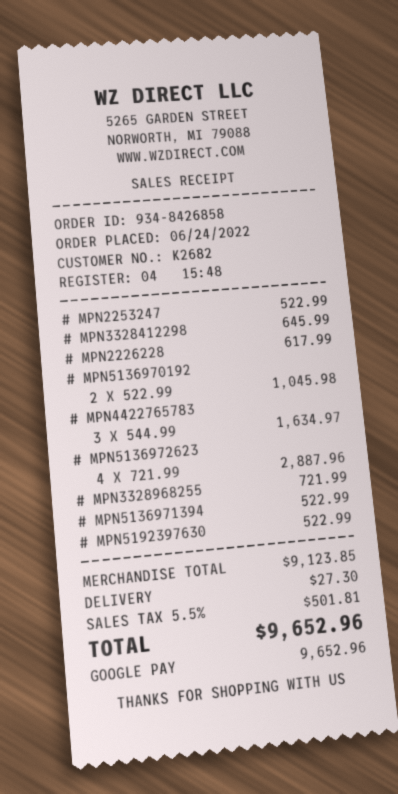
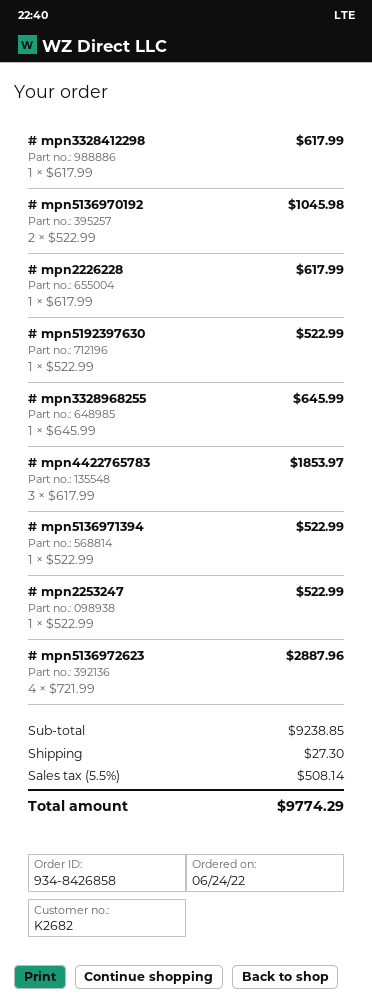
# MPN3328412298: 1 x 645.99 = 645.99 -> 1 x 617.99 = 617.99
# MPN4422765783: 3 x 544.99 = 1634.97 -> 3 x 617.99 = 1853.97
# MPN3328968255: 1 x 721.99 = 721.99 -> 1 x 645.99 = 645.99
subtotal: 9123.85 -> 9238.85
tax: 5.5% = 501.81 -> 5.5% = 508.14
total: 9652.96 -> 9774.29

